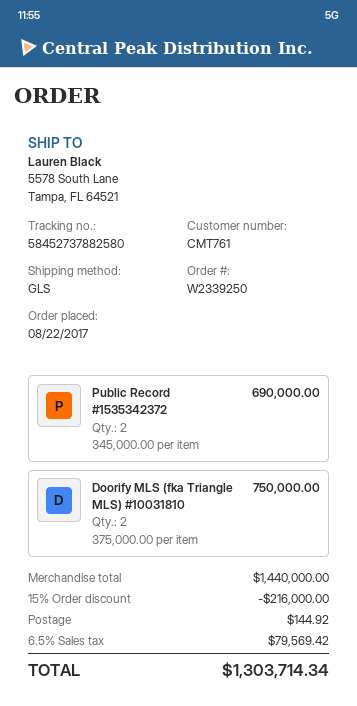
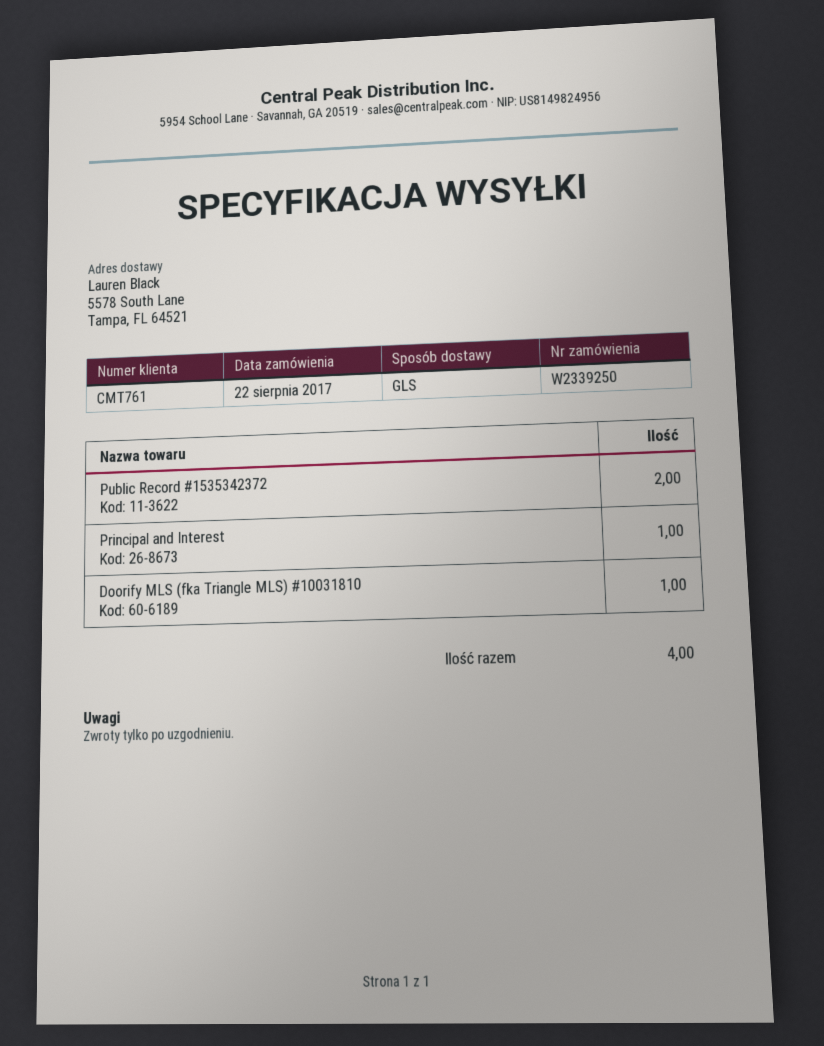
Doorify MLS (fka Triangle MLS) #10031810: 2 -> 1
Principal and Interest: none -> 1

